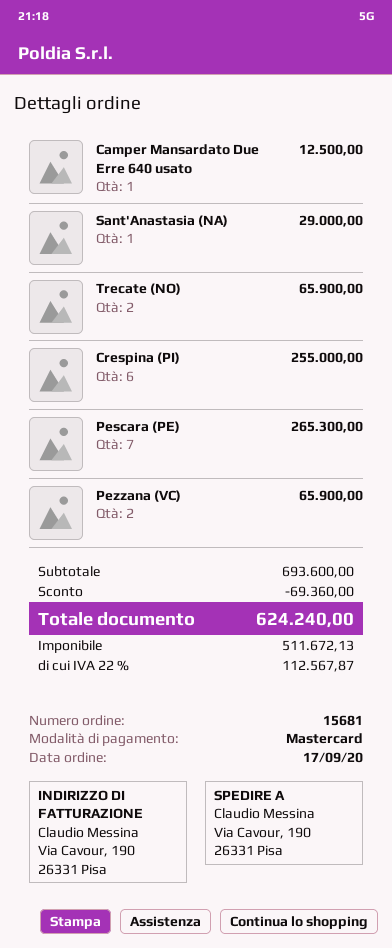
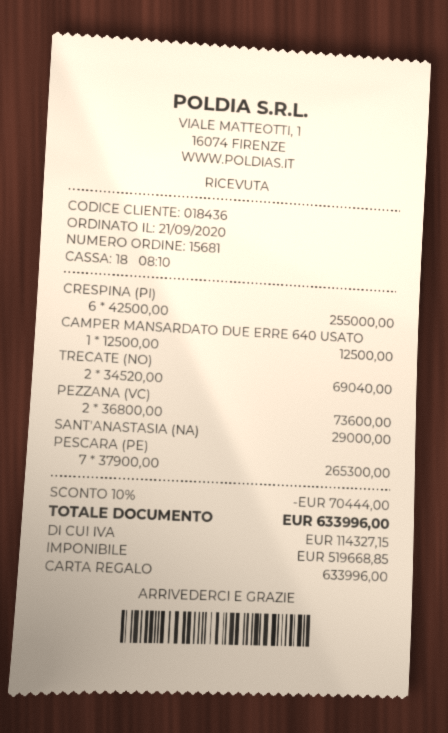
order date: 2020-09-17 -> 2020-09-21
payment method: Mastercard -> gift card
Trecate (NO): 2 for 65900.00 -> 2 for 69040.00
Pezzana (VC): 2 for 65900.00 -> 2 for 73600.00
discount: 69360.00 -> 70444.00
net: 511672.13 -> 519668.85
tax: 112567.87 -> 114327.15
total: 624240.00 -> 633996.00

